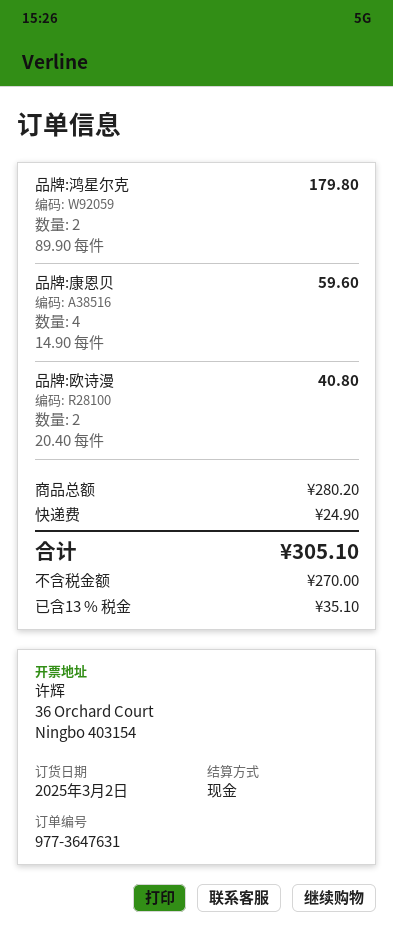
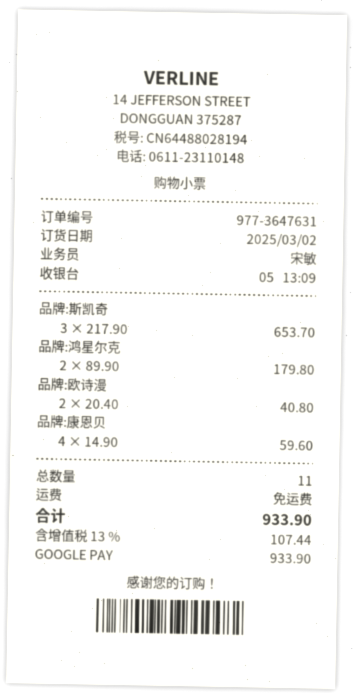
payment method: cash -> Google Pay
品牌:斯凯奇: none -> 3 x 217.90 = 653.70
shipping: 24.90 -> 0.00
tax: 13% = 35.10 -> 13% = 107.44
total: 305.10 -> 933.90

